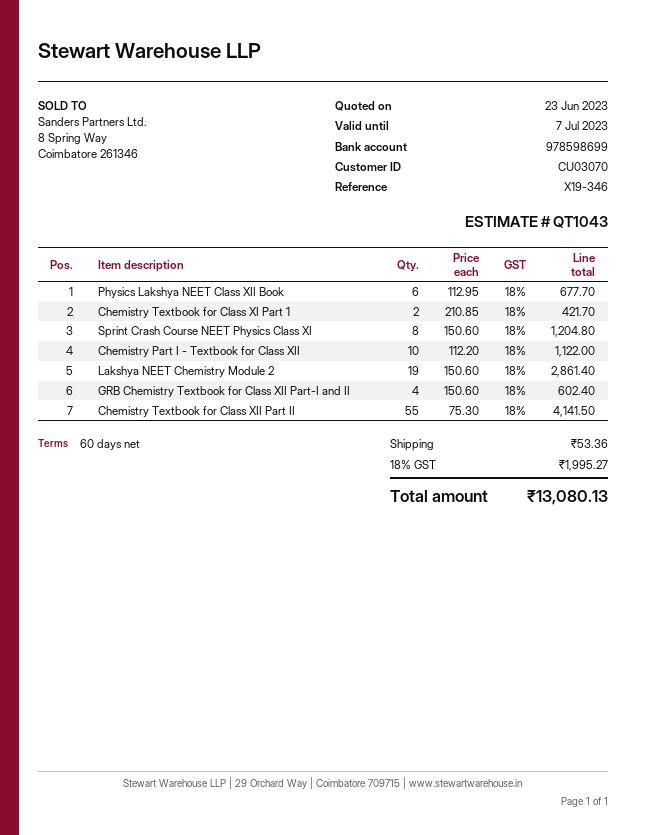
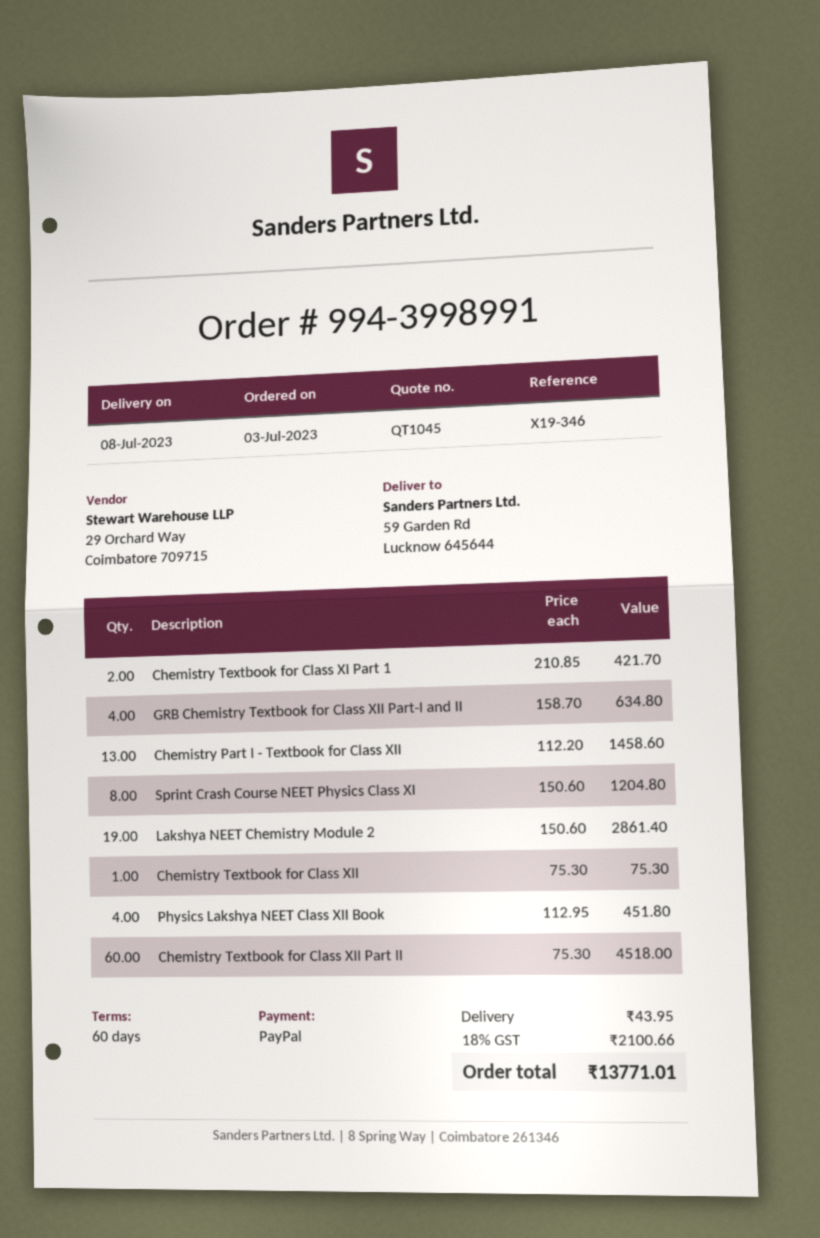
quote number: QT1043 -> QT1045
Physics Lakshya NEET Class XII Book: 6 x 112.95 = 677.70 -> 4 x 112.95 = 451.80
Chemistry Part I - Textbook for Class XII: 10 x 112.20 = 1122.00 -> 13 x 112.20 = 1458.60
GRB Chemistry Textbook for Class XII Part-I and II: 4 x 150.60 = 602.40 -> 4 x 158.70 = 634.80
Chemistry Textbook for Class XII Part II: 55 x 75.30 = 4141.50 -> 60 x 75.30 = 4518.00
Chemistry Textbook for Class XII: none -> 1 x 75.30 = 75.30
shipping: 53.36 -> 43.95
tax: 18% = 1995.27 -> 18% = 2100.66
total: 13080.13 -> 13771.01

